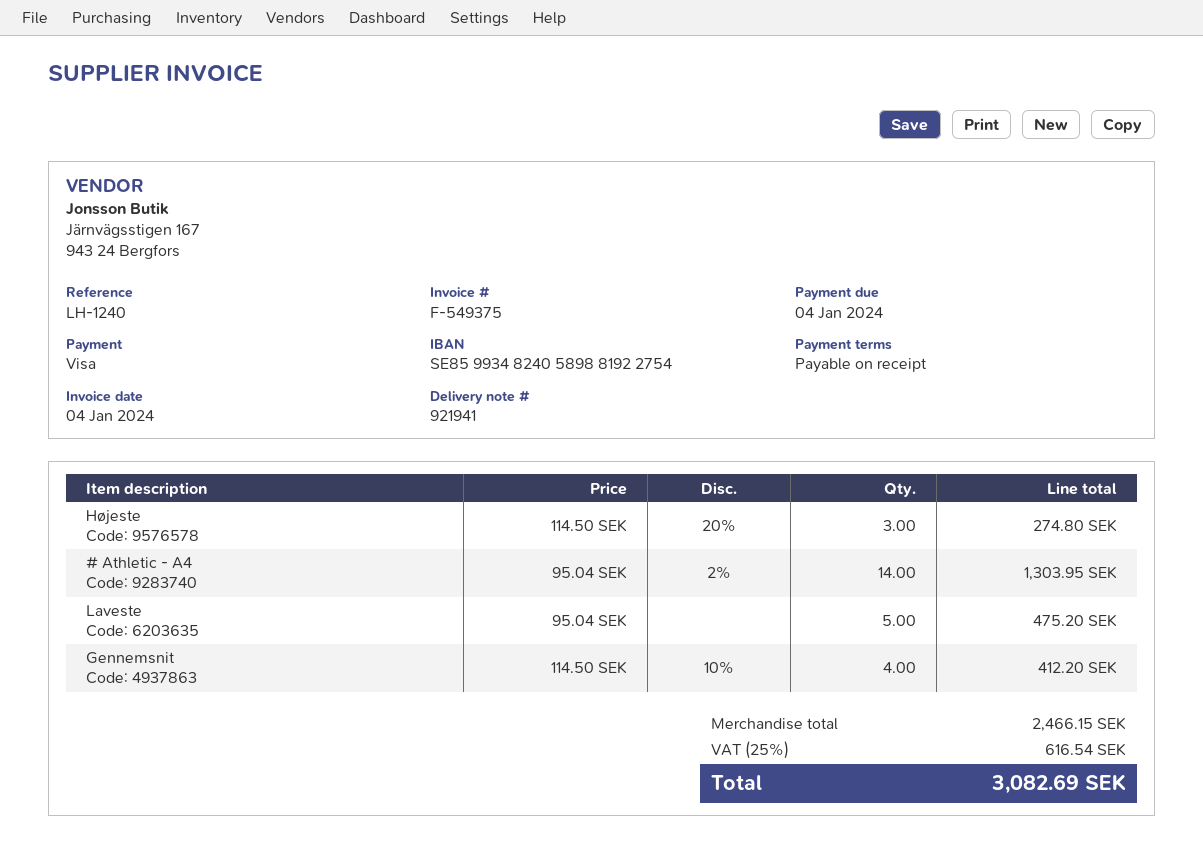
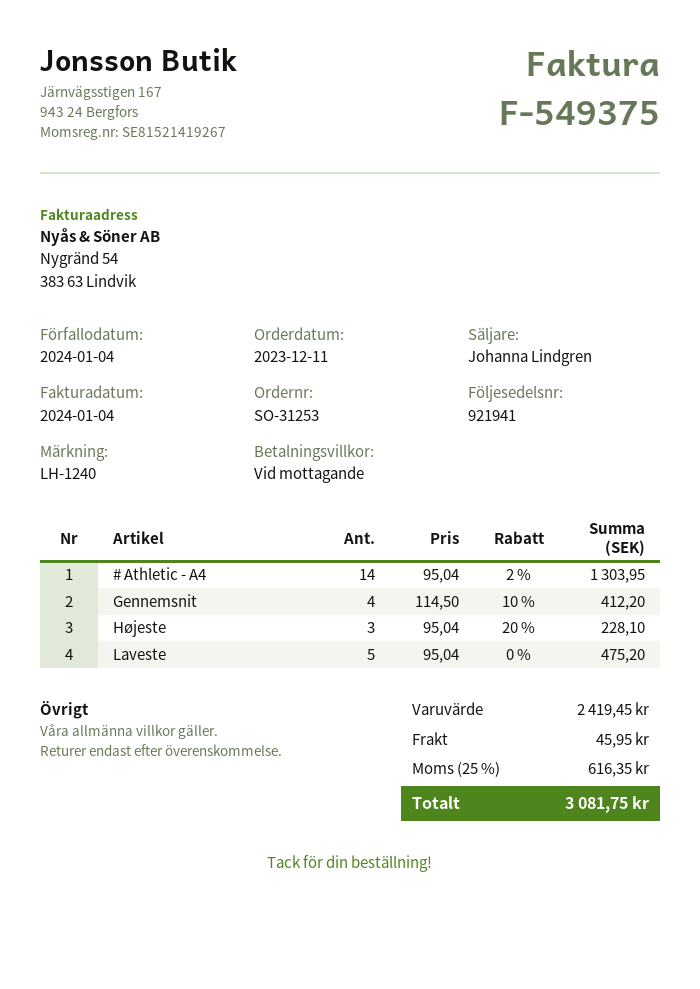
Højeste: 3 x 114.50 - 20% = 274.80 -> 3 x 95.04 - 20% = 228.10
subtotal: 2466.15 -> 2419.45
shipping: none -> 45.95
tax: 25% = 616.54 -> 25% = 616.35
total: 3082.69 -> 3081.75

